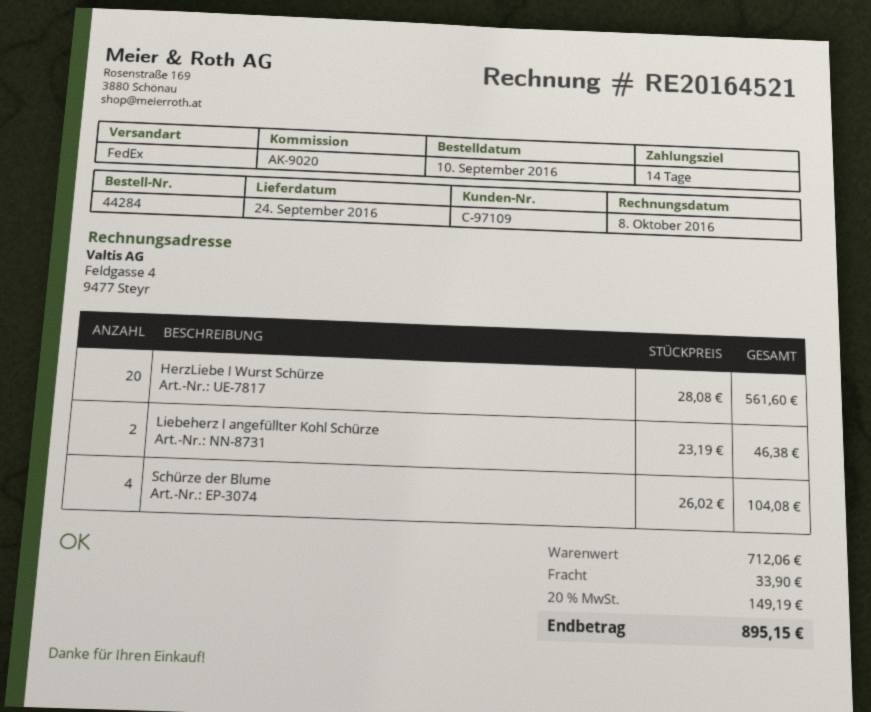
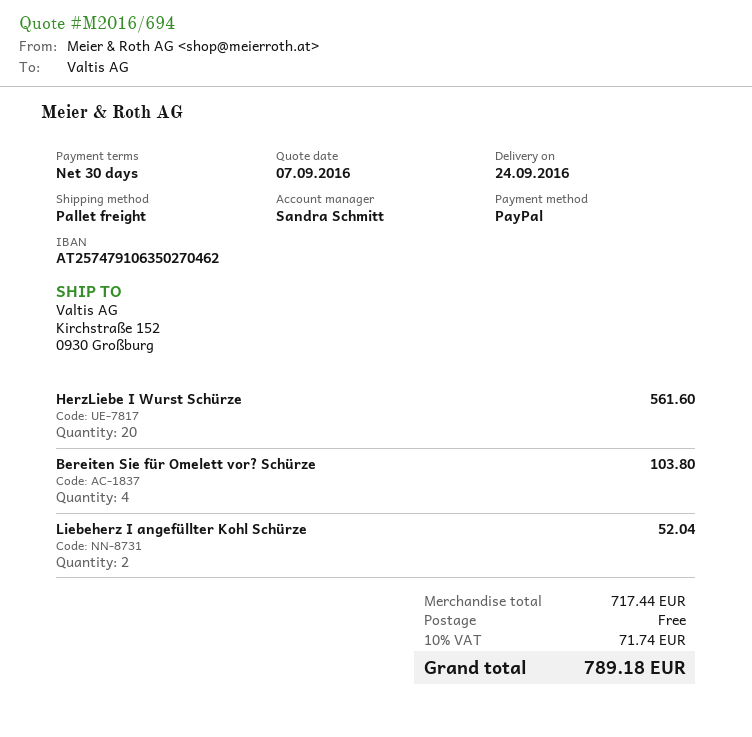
payment terms: 14 days -> 30 days
shipping method: FedEx -> pallet freight
Liebeherz I angefüllter Kohl Schürze: 2 for 46.38 -> 2 for 52.04
Schürze der Blume: 4 for 104.08 -> none
Bereiten Sie für Omelett vor? Schürze: none -> 4 for 103.80
subtotal: 712.06 -> 717.44
shipping: 33.90 -> 0.00
tax: 20% = 149.19 -> 10% = 71.74
total: 895.15 -> 789.18

